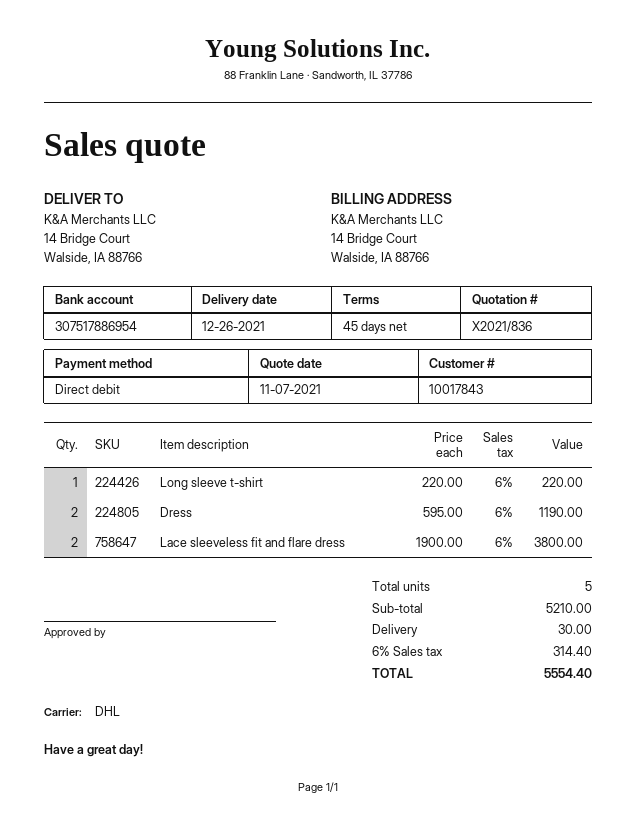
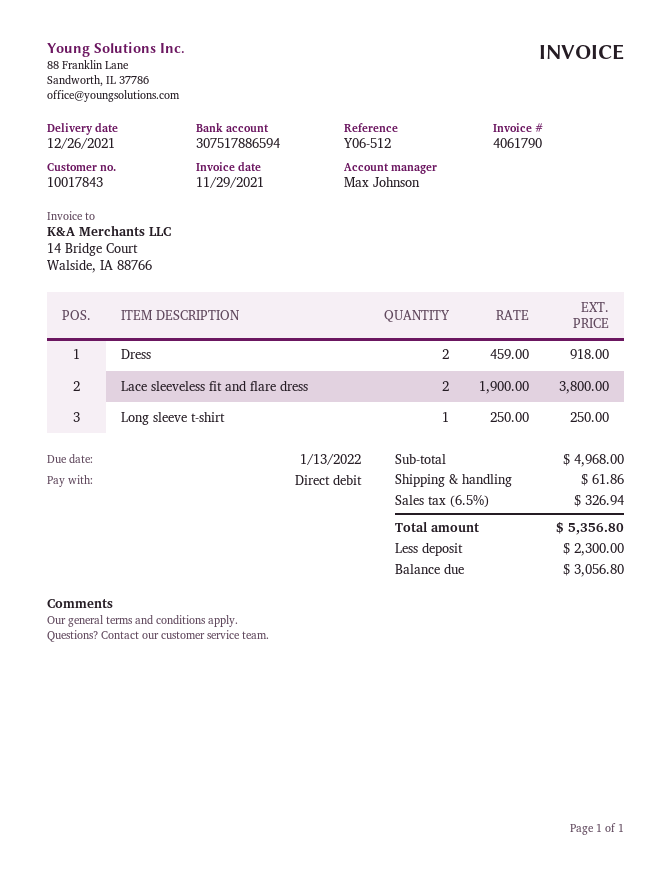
bank account: 307517886954 -> 307517886594
Long sleeve t-shirt: 1 x 220.00 = 220.00 -> 1 x 250.00 = 250.00
Dress: 2 x 595.00 = 1190.00 -> 2 x 459.00 = 918.00
subtotal: 5210.00 -> 4968.00
shipping: 30.00 -> 61.86
tax: 6% = 314.40 -> 6.5% = 326.94
total: 5554.40 -> 5356.80

